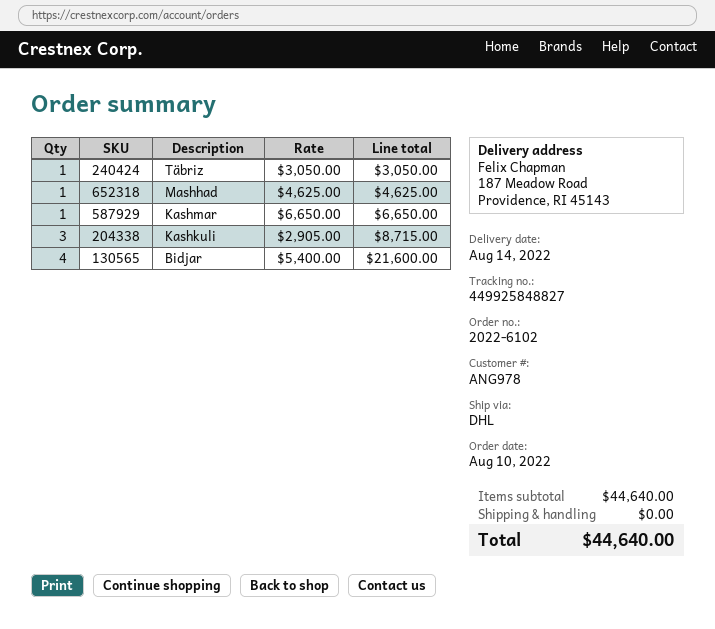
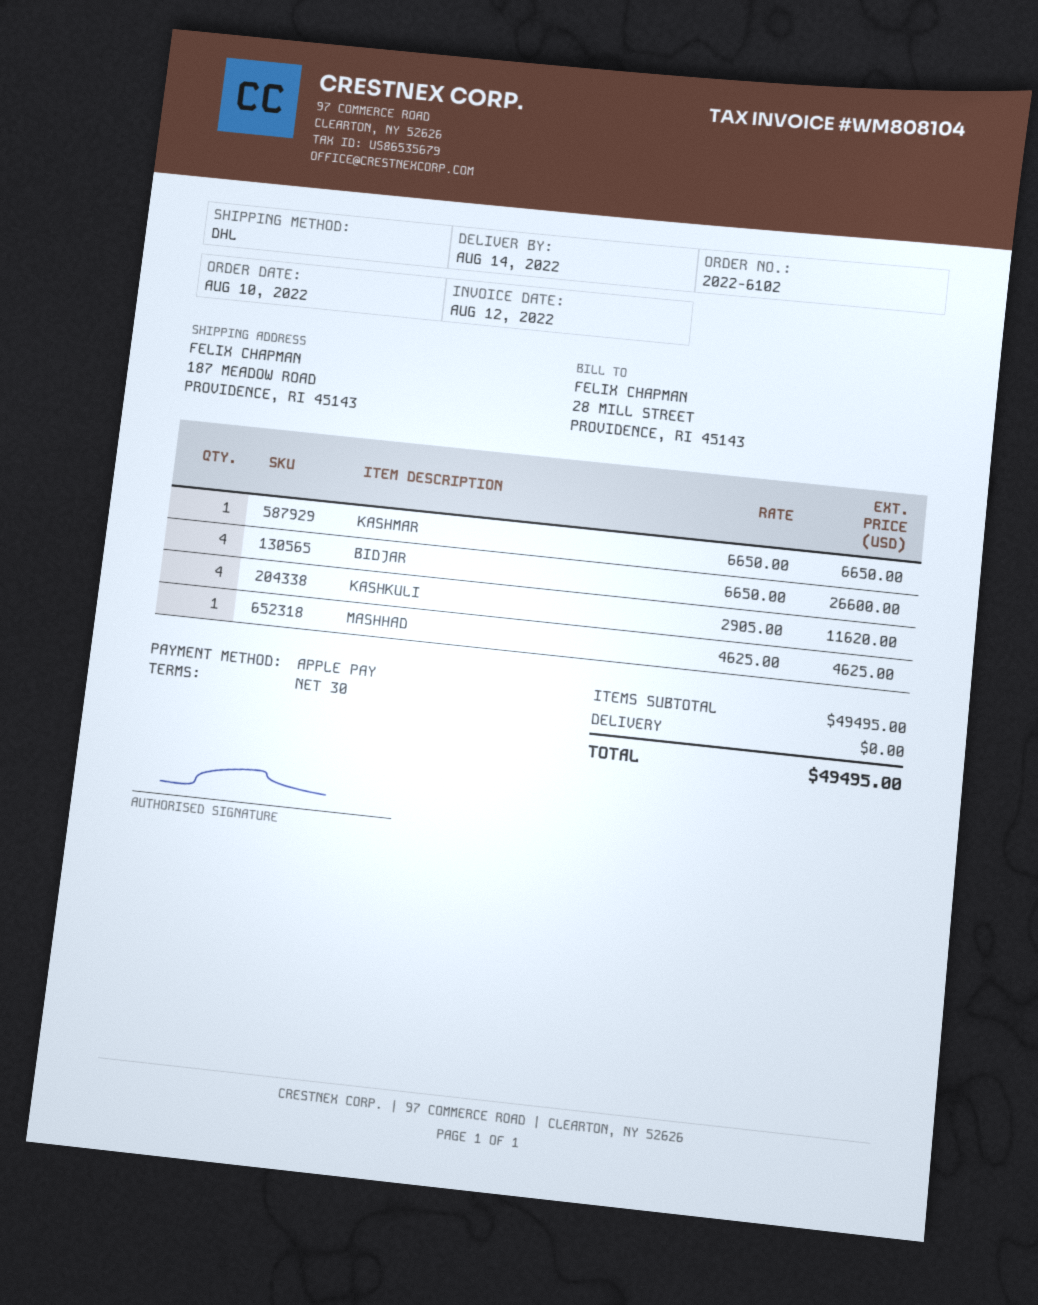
Täbriz: 1 x 3050.00 = 3050.00 -> none
Kashkuli: 3 x 2905.00 = 8715.00 -> 4 x 2905.00 = 11620.00
Bidjar: 4 x 5400.00 = 21600.00 -> 4 x 6650.00 = 26600.00
subtotal: 44640.00 -> 49495.00
total: 44640.00 -> 49495.00

